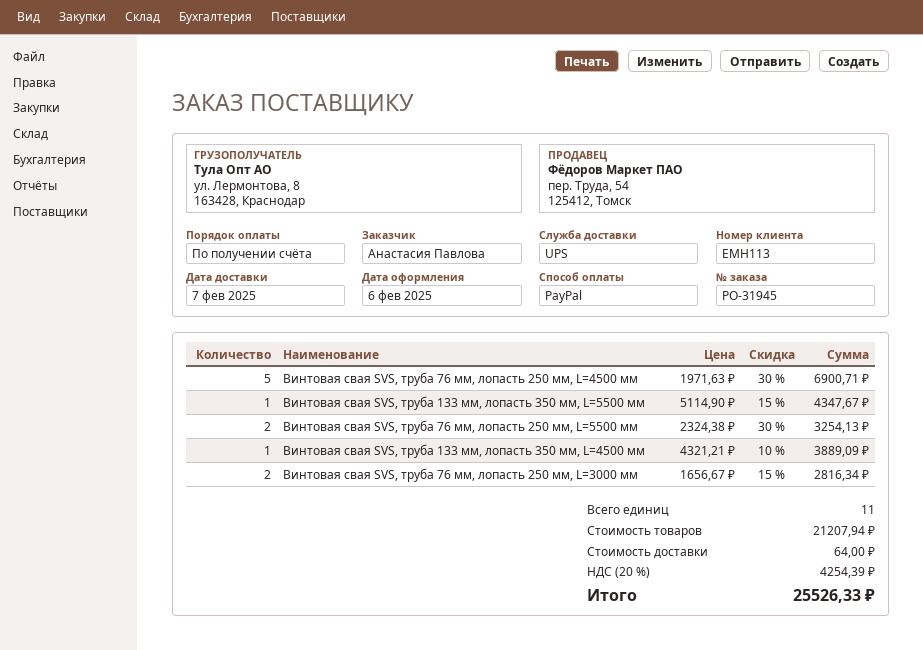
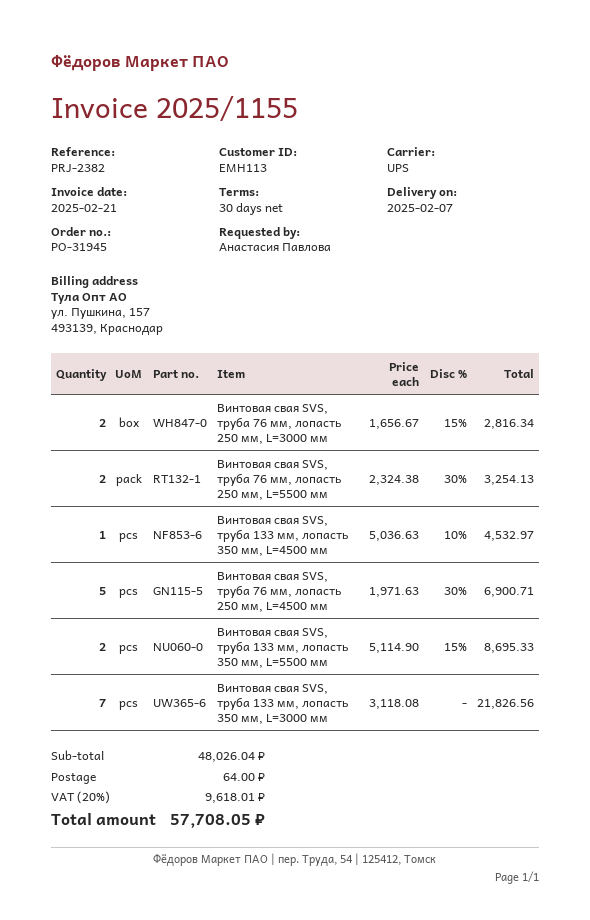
payment terms: on receipt -> 30 days
Винтовая свая SVS, труба 133 мм, лопасть 350 мм, L=5500 мм: 1 x 5114.90 - 15% = 4347.67 -> 2 x 5114.90 - 15% = 8695.33
Винтовая свая SVS, труба 133 мм, лопасть 350 мм, L=4500 мм: 1 x 4321.21 - 10% = 3889.09 -> 1 x 5036.63 - 10% = 4532.97
Винтовая свая SVS, труба 133 мм, лопасть 350 мм, L=3000 мм: none -> 7 x 3118.08 = 21826.56
subtotal: 21207.94 -> 48026.04
tax: 20% = 4254.39 -> 20% = 9618.01
total: 25526.33 -> 57708.05

